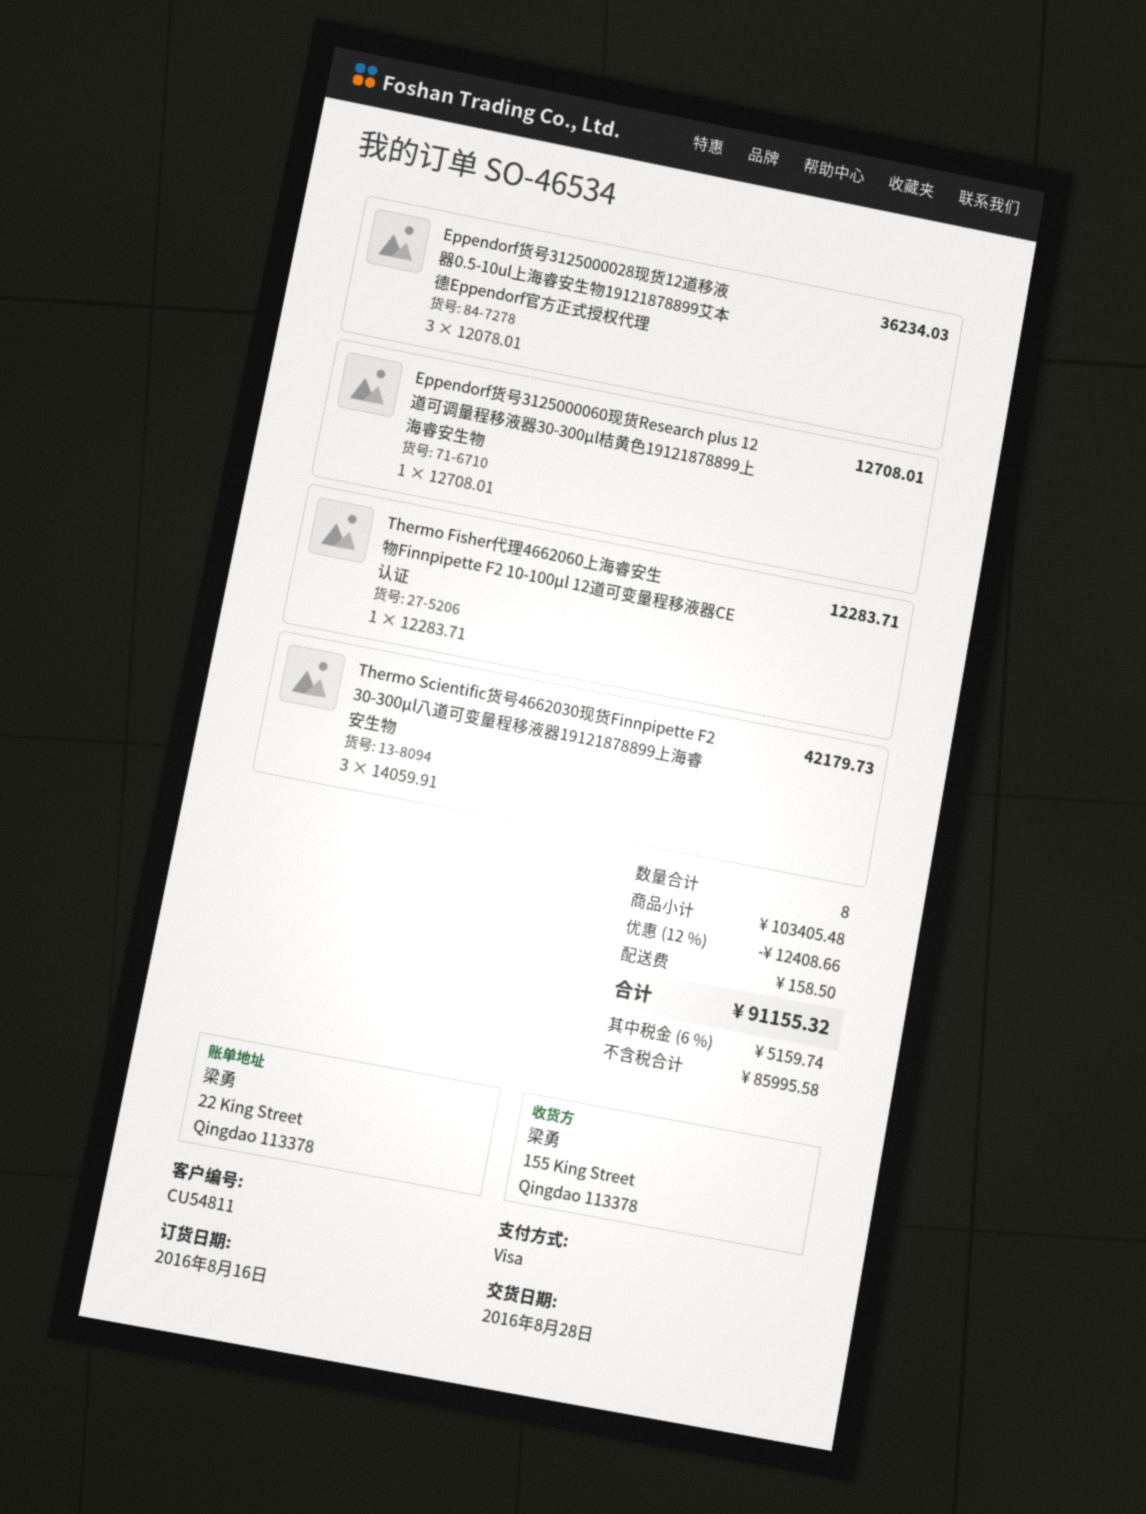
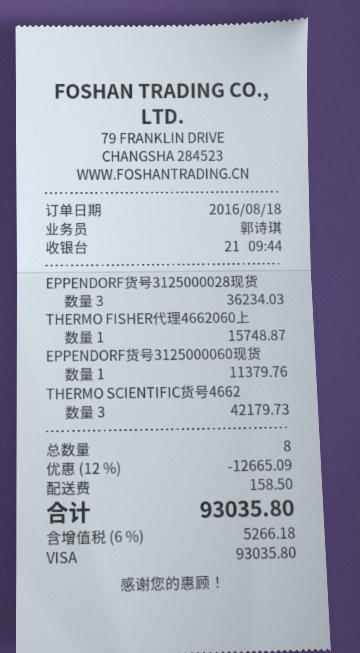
order date: 2016-08-16 -> 2016-08-18
Eppendorf货号3125000060现货Research plus 12道可调量程移液器30-300µl桔黄色19121878899上海睿安生物: 1 for 12708.01 -> 1 for 11379.76
Thermo Fisher代理4662060上海睿安生物Finnpipette F2 10-100μl 12道可变量程移液器CE认证: 1 for 12283.71 -> 1 for 15748.87
discount: 12% = 12408.66 -> 12% = 12665.09
tax: 6% = 5159.74 -> 6% = 5266.18
total: 91155.32 -> 93035.80

